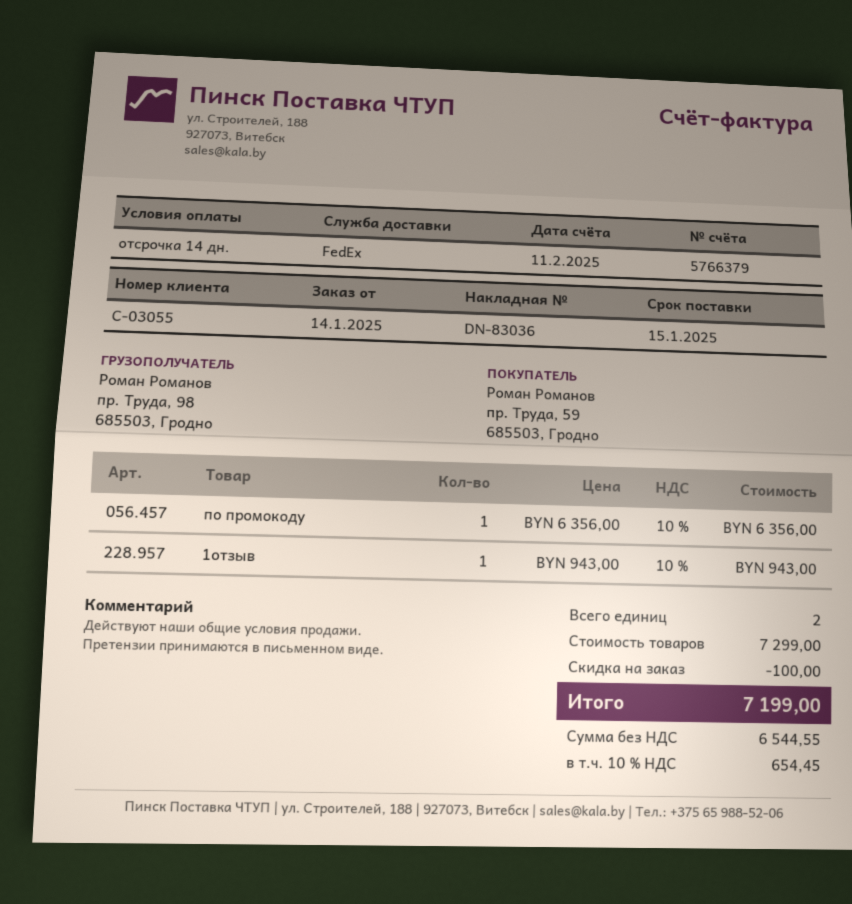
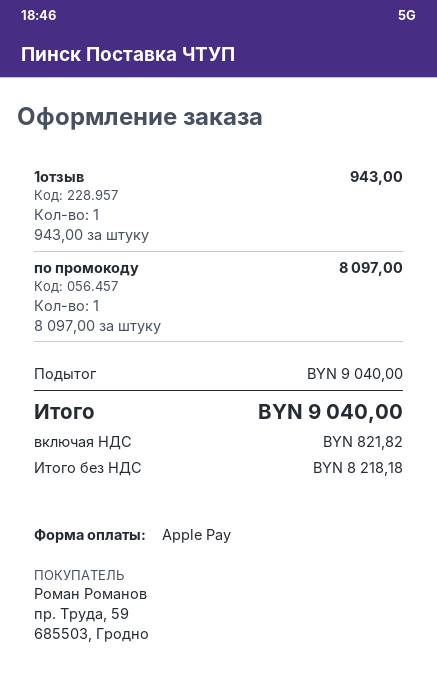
по промокоду: 1 x 6356.00 = 6356.00 -> 1 x 8097.00 = 8097.00
subtotal: 7299.00 -> 9040.00
discount: 100.00 -> none
net: 6544.55 -> 8218.18
tax: 654.45 -> 821.82
total: 7199.00 -> 9040.00

